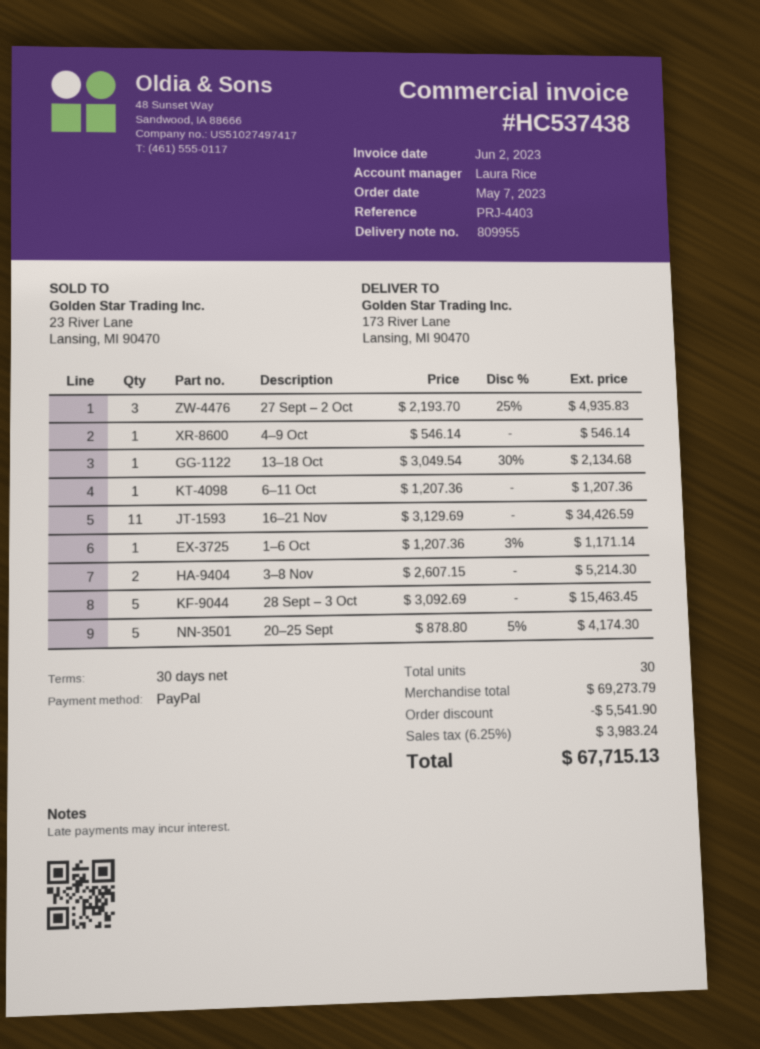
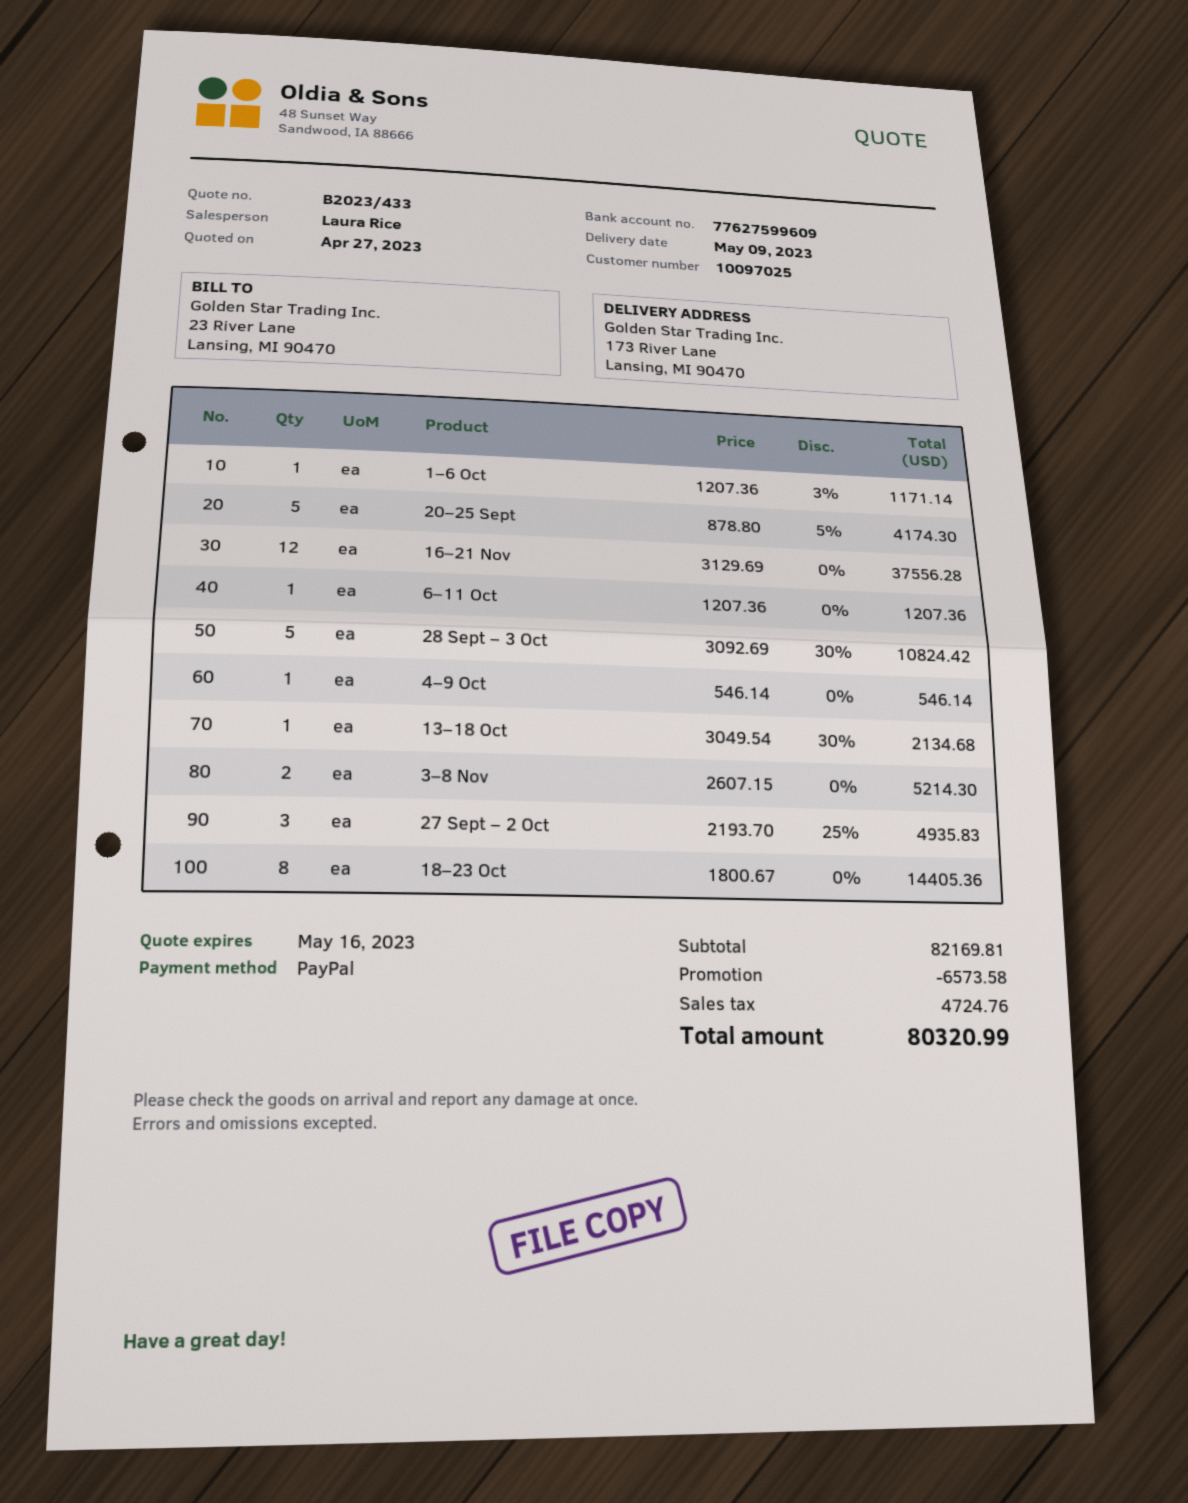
16–21 Nov: 11 x 3129.69 = 34426.59 -> 12 x 3129.69 = 37556.28
28 Sept – 3 Oct: 5 x 3092.69 = 15463.45 -> 5 x 3092.69 - 30% = 10824.42
18–23 Oct: none -> 8 x 1800.67 = 14405.36
subtotal: 69273.79 -> 82169.81
discount: 5541.90 -> 6573.58
tax: 3983.24 -> 4724.76
total: 67715.13 -> 80320.99

